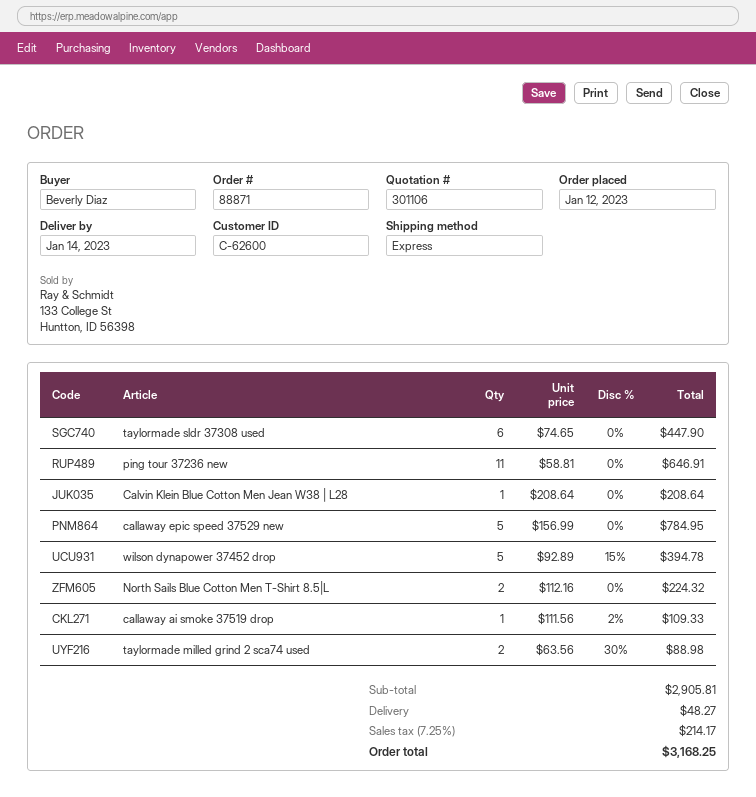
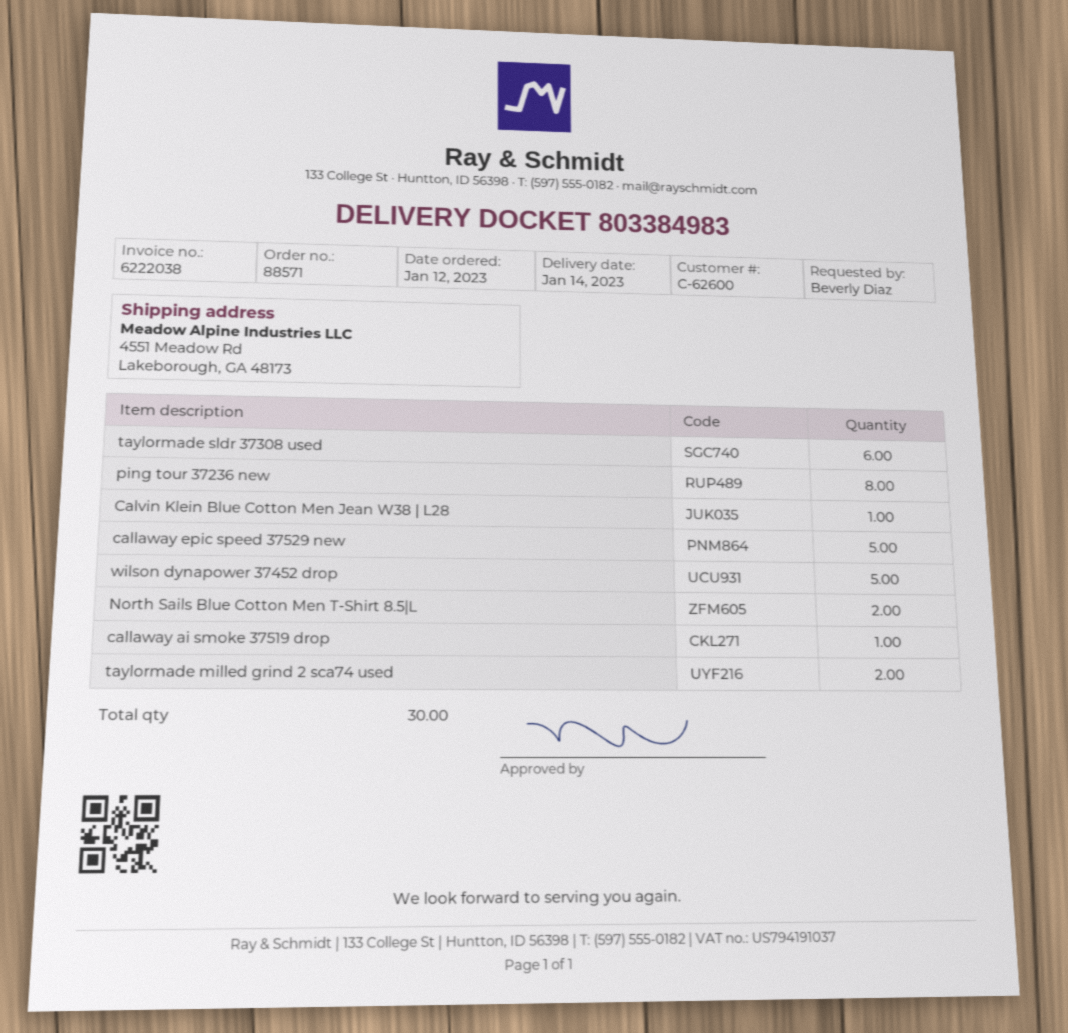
order number: 88871 -> 88571
ping tour 37236 new: 11 -> 8

